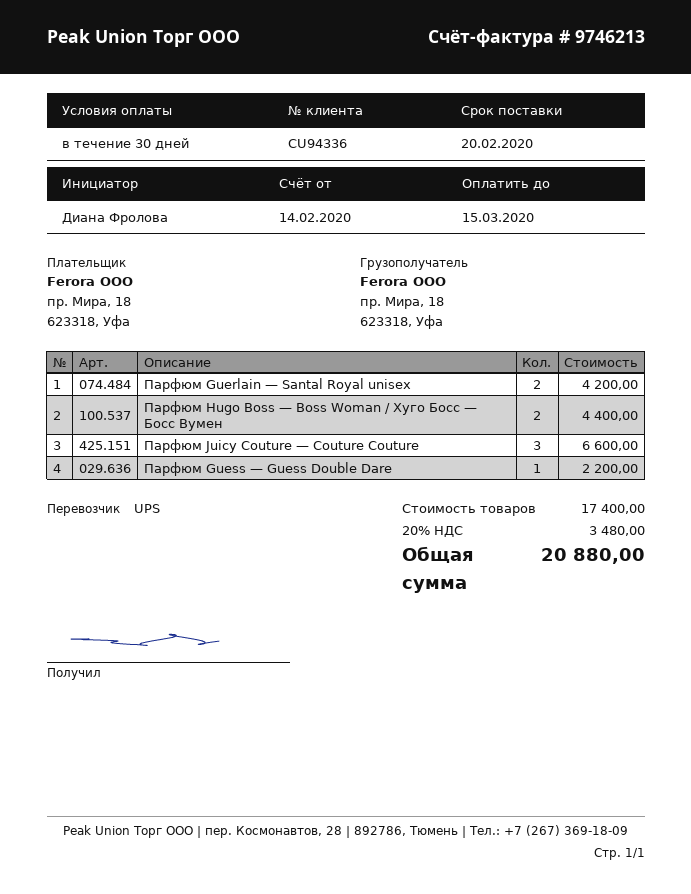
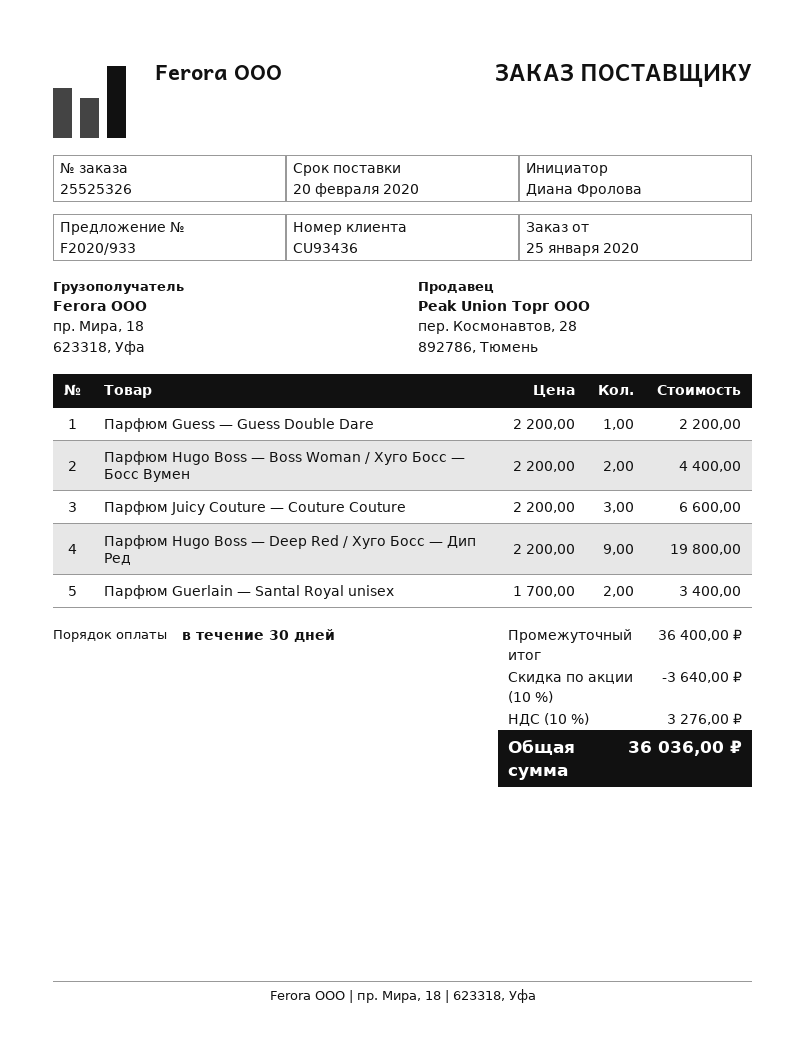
customer number: CU94336 -> CU93436
Парфюм Guerlain — Santal Royal unisex: 2 for 4200.00 -> 2 for 3400.00
Парфюм Hugo Boss — Deep Red / Хуго Босс — Дип Ред: none -> 9 for 19800.00
subtotal: 17400.00 -> 36400.00
discount: none -> 10% = 3640.00
tax: 20% = 3480.00 -> 10% = 3276.00
total: 20880.00 -> 36036.00

